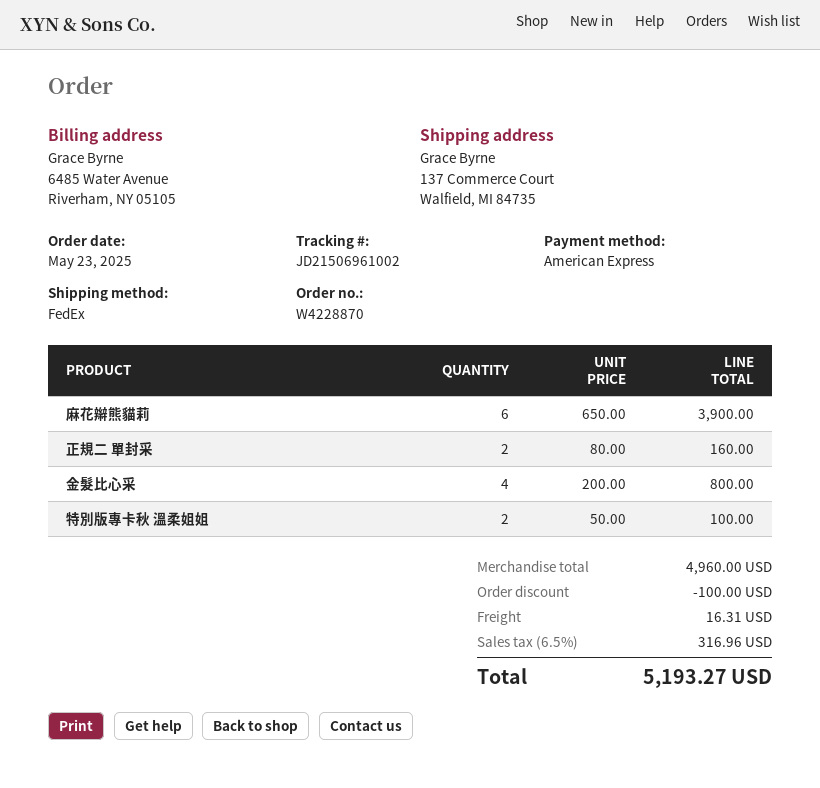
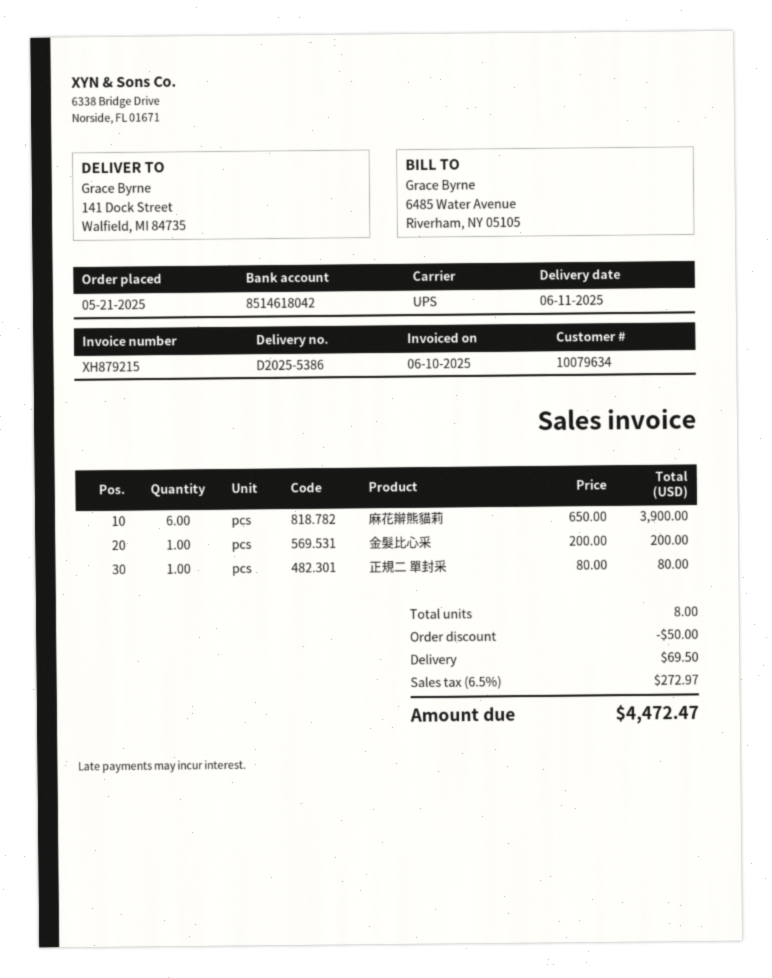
order date: 2025-05-23 -> 2025-05-21
shipping method: FedEx -> UPS
ship to: 137 Commerce Court, Walfield, MI 84735 -> 141 Dock Street, Walfield, MI 84735
正規二 單封采: 2 x 80.00 = 160.00 -> 1 x 80.00 = 80.00
金髮比心采: 4 x 200.00 = 800.00 -> 1 x 200.00 = 200.00
特別版專卡秋 溫柔姐姐: 2 x 50.00 = 100.00 -> none
discount: 100.00 -> 50.00
shipping: 16.31 -> 69.50
tax: 6.5% = 316.96 -> 6.5% = 272.97
total: 5193.27 -> 4472.47

